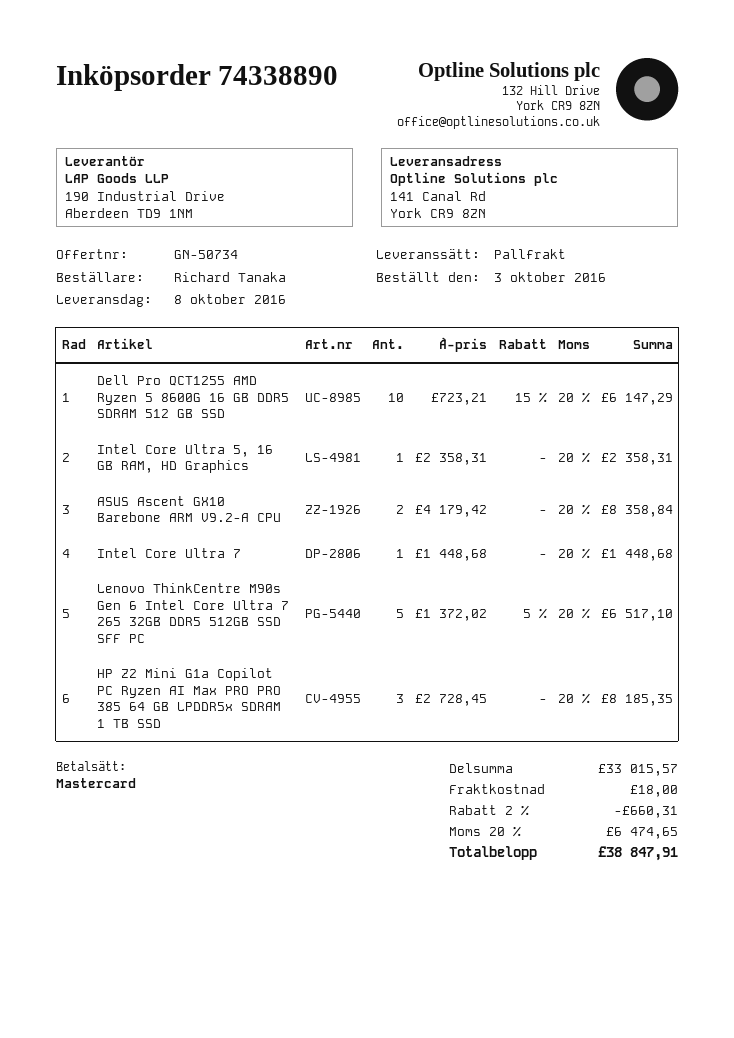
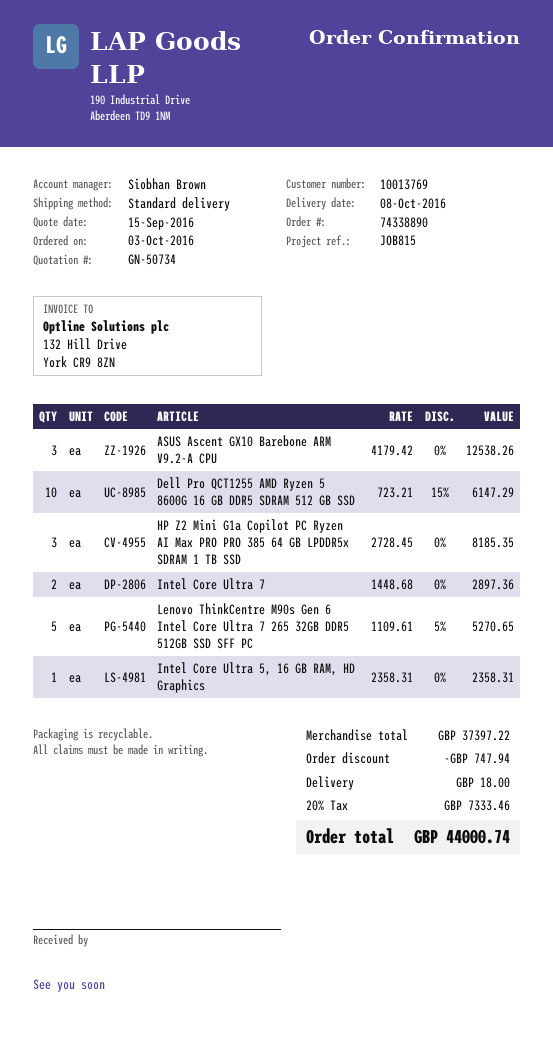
shipping method: pallet freight -> standard
ASUS Ascent GX10 Barebone ARM V9.2-A CPU: 2 x 4179.42 = 8358.84 -> 3 x 4179.42 = 12538.26
Intel Core Ultra 7: 1 x 1448.68 = 1448.68 -> 2 x 1448.68 = 2897.36
Lenovo ThinkCentre M90s Gen 6 Intel Core Ultra 7 265 32GB DDR5 512GB SSD SFF PC: 5 x 1372.02 - 5% = 6517.10 -> 5 x 1109.61 - 5% = 5270.65
subtotal: 33015.57 -> 37397.22
discount: 660.31 -> 747.94
tax: 20% = 6474.65 -> 20% = 7333.46
total: 38847.91 -> 44000.74

